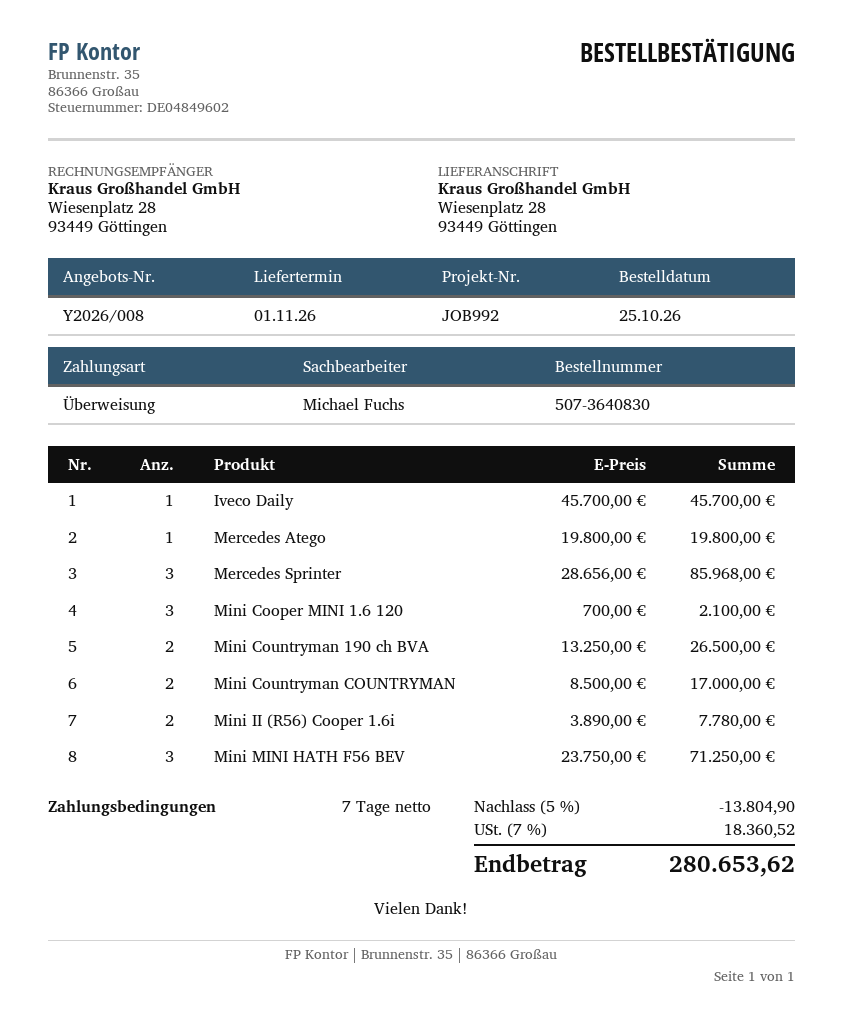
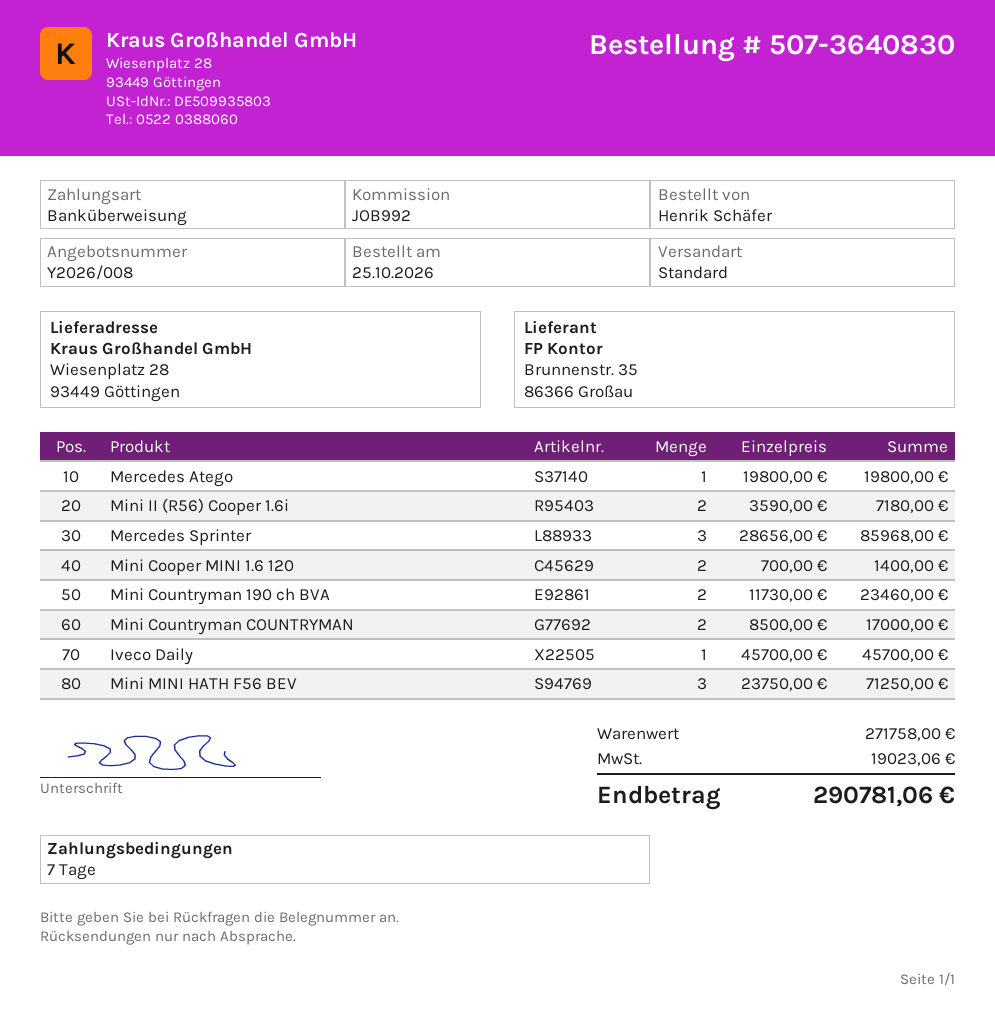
Mini Cooper MINI 1.6 120: 3 x 700.00 = 2100.00 -> 2 x 700.00 = 1400.00
Mini Countryman 190 ch BVA: 2 x 13250.00 = 26500.00 -> 2 x 11730.00 = 23460.00
Mini II (R56) Cooper 1.6i: 2 x 3890.00 = 7780.00 -> 2 x 3590.00 = 7180.00
discount: 5% = 13804.90 -> none
tax: 18360.52 -> 19023.06
total: 280653.62 -> 290781.06

